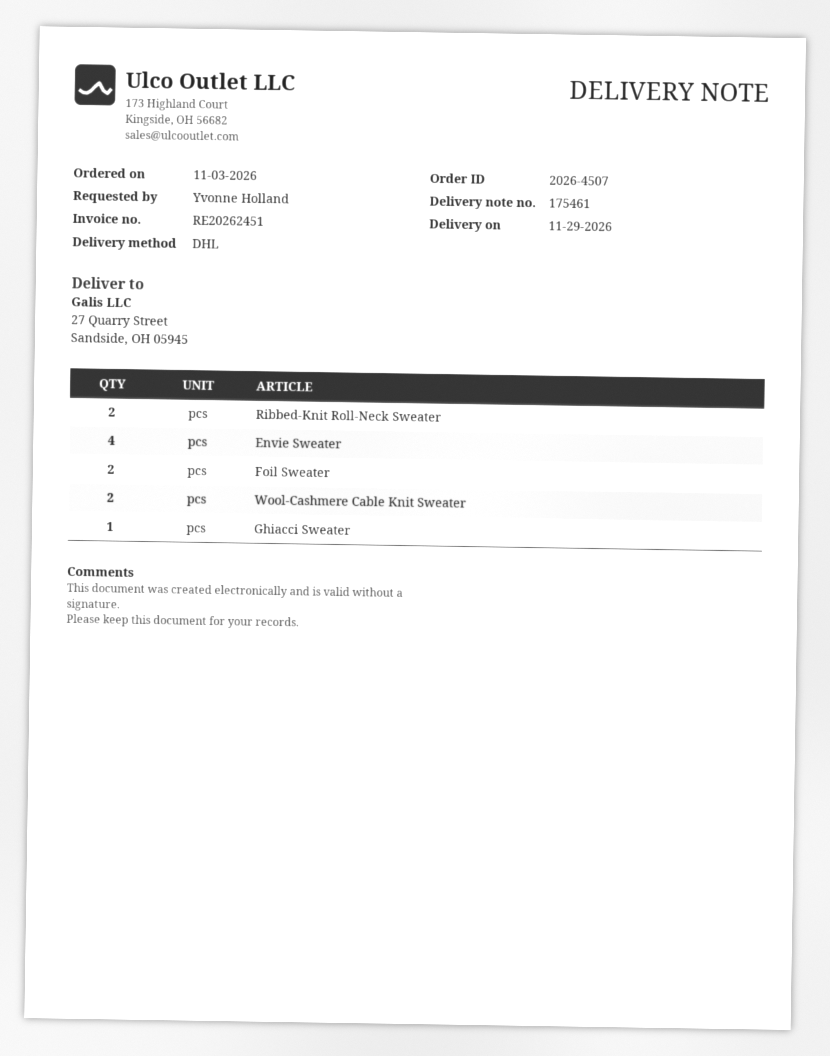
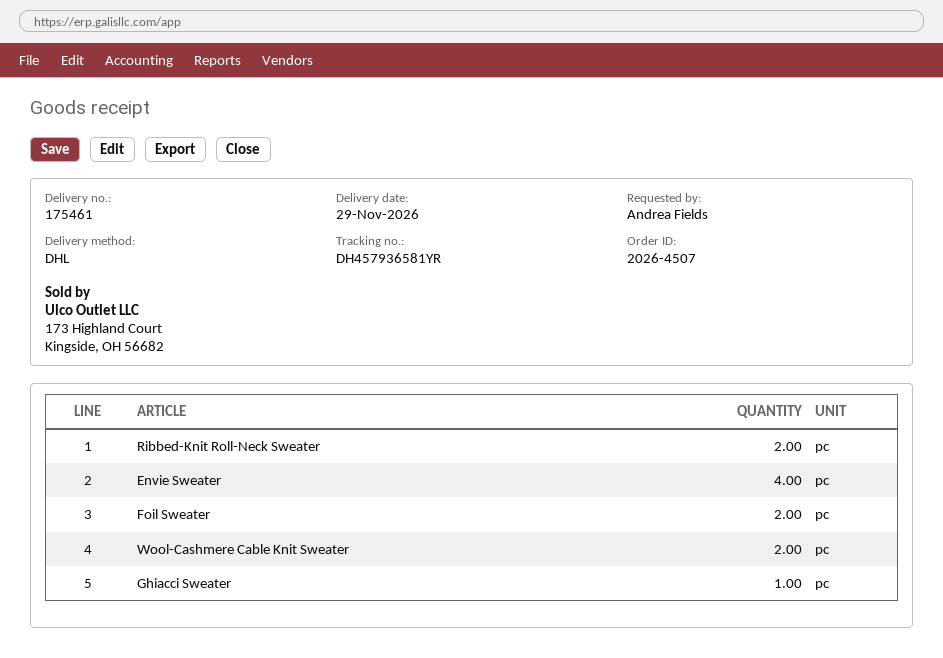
ordered by: Yvonne Holland -> Andrea Fields

